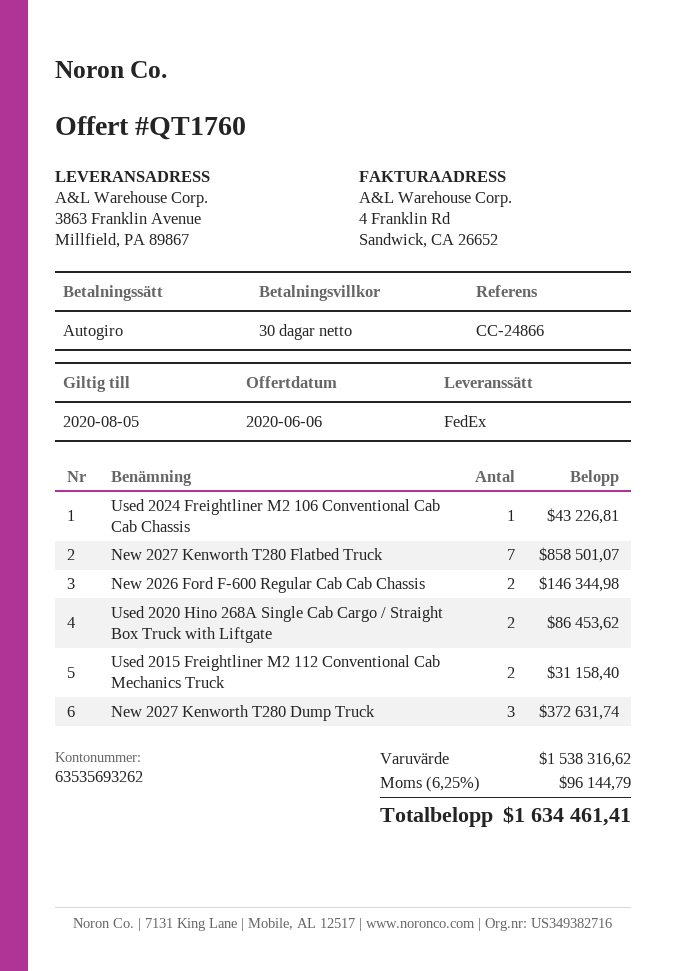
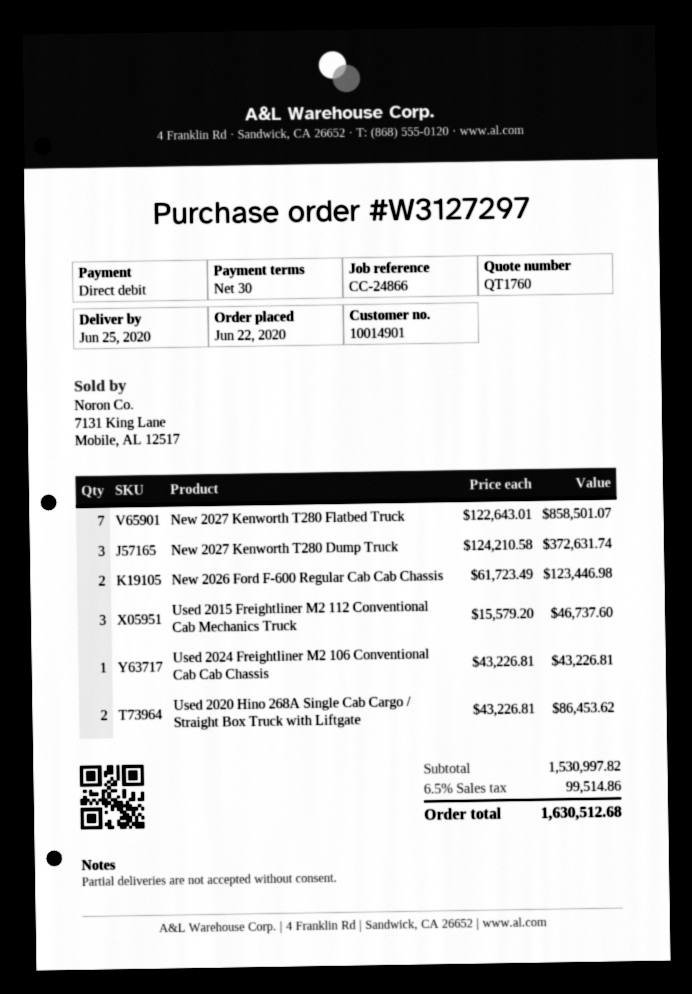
New 2026 Ford F-600 Regular Cab Cab Chassis: 2 for 146344.98 -> 2 for 123446.98
Used 2015 Freightliner M2 112 Conventional Cab Mechanics Truck: 2 for 31158.40 -> 3 for 46737.60
subtotal: 1538316.62 -> 1530997.82
tax: 6.25% = 96144.79 -> 6.5% = 99514.86
total: 1634461.41 -> 1630512.68

